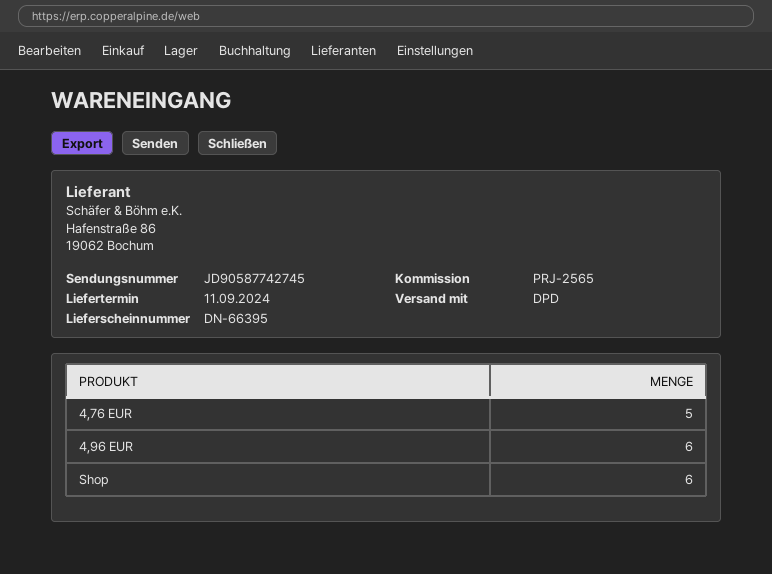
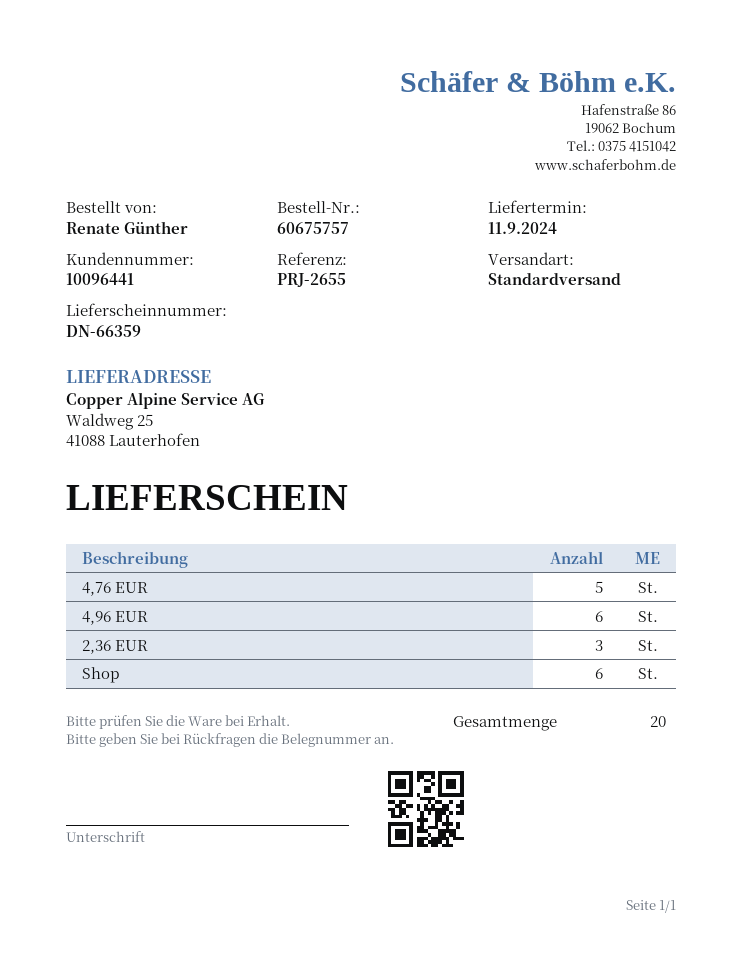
delivery note number: DN-66395 -> DN-66359
reference: PRJ-2565 -> PRJ-2655
shipping method: DPD -> standard
2,36 EUR: none -> 3

